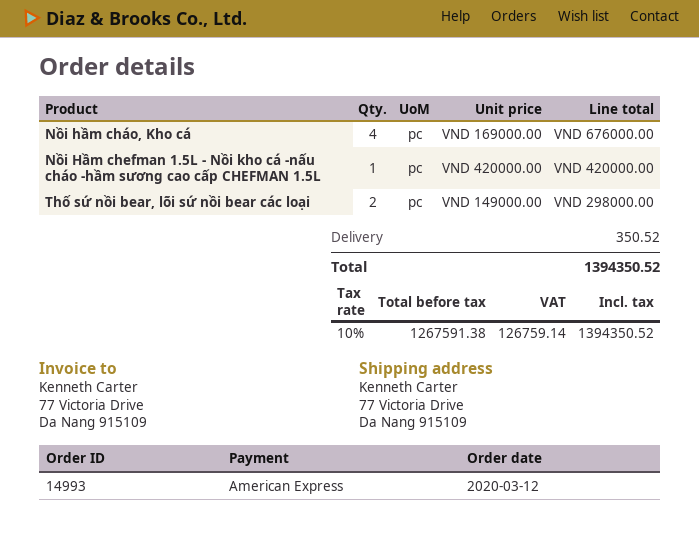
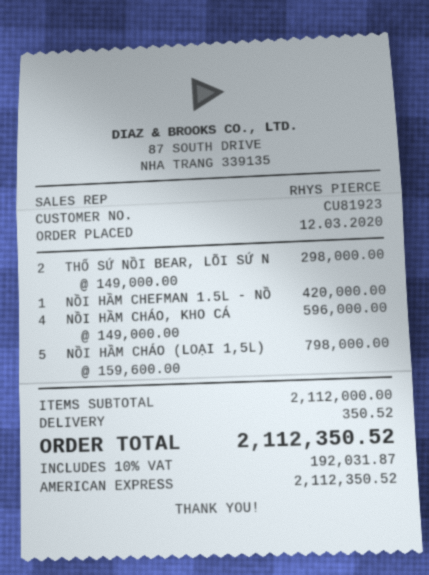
Nồi hầm cháo, Kho cá: 4 x 169000.00 = 676000.00 -> 4 x 149000.00 = 596000.00
NỒI HẦM CHÁO (LOẠI 1,5L): none -> 5 x 159600.00 = 798000.00
tax: 10% = 126759.14 -> 10% = 192031.87
total: 1394350.52 -> 2112350.52

